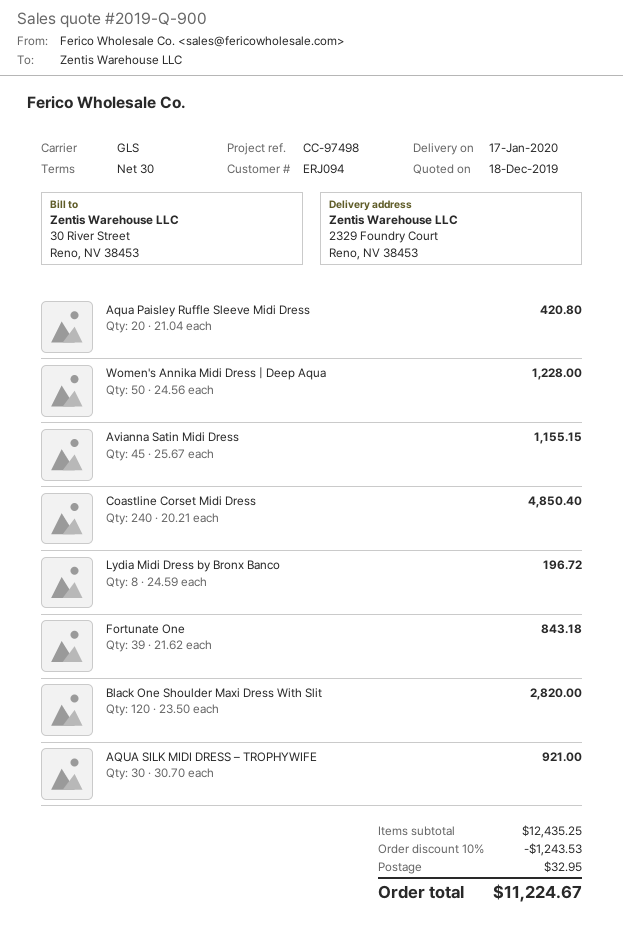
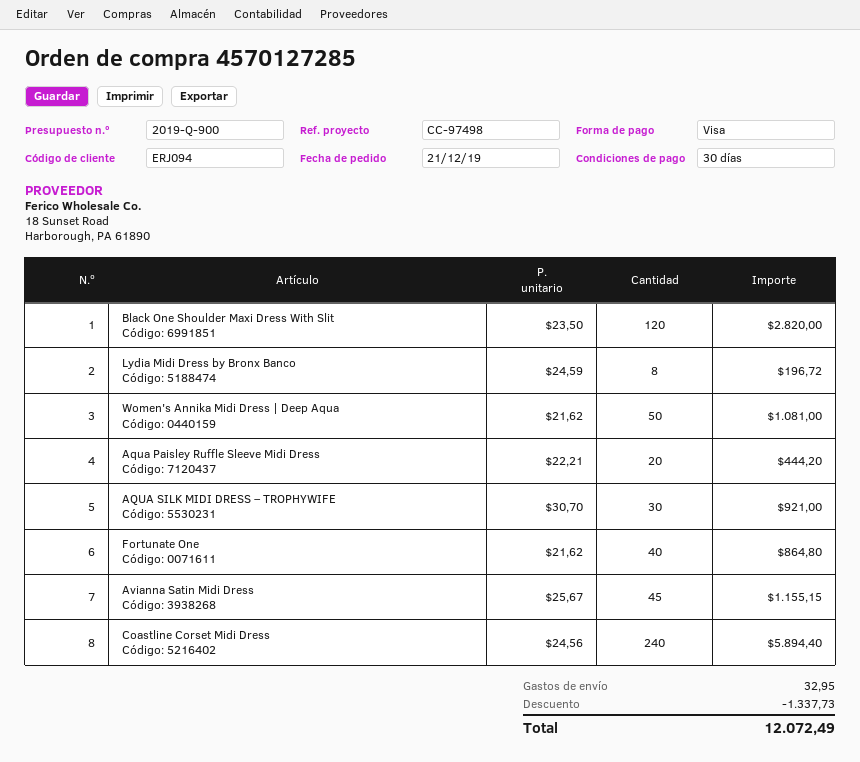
Aqua Paisley Ruffle Sleeve Midi Dress: 20 x 21.04 = 420.80 -> 20 x 22.21 = 444.20
Women's Annika Midi Dress | Deep Aqua: 50 x 24.56 = 1228.00 -> 50 x 21.62 = 1081.00
Coastline Corset Midi Dress: 240 x 20.21 = 4850.40 -> 240 x 24.56 = 5894.40
Fortunate One: 39 x 21.62 = 843.18 -> 40 x 21.62 = 864.80
discount: 1243.53 -> 1337.73
total: 11224.67 -> 12072.49

